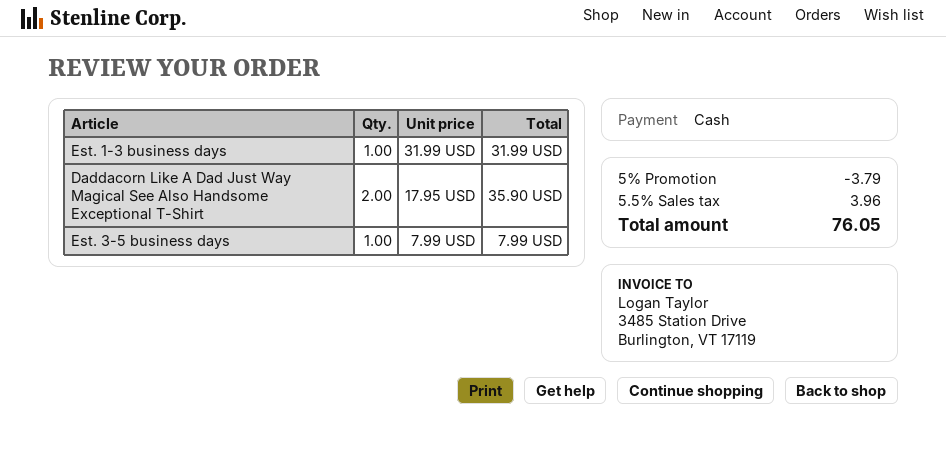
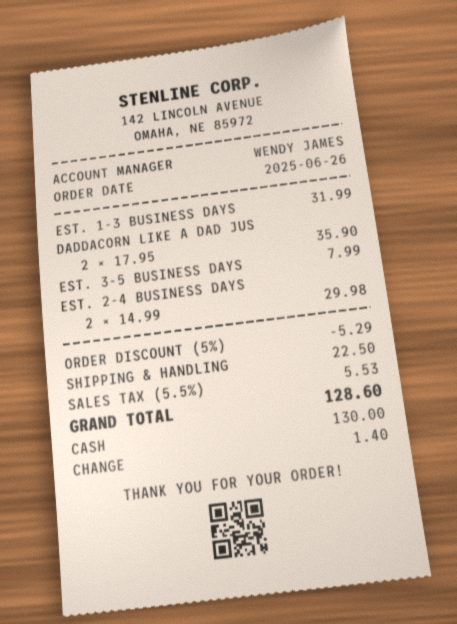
EST. 2-4 BUSINESS DAYS: none -> 2 x 14.99 = 29.98
discount: 5% = 3.79 -> 5% = 5.29
shipping: none -> 22.50
tax: 5.5% = 3.96 -> 5.5% = 5.53
total: 76.05 -> 128.60

